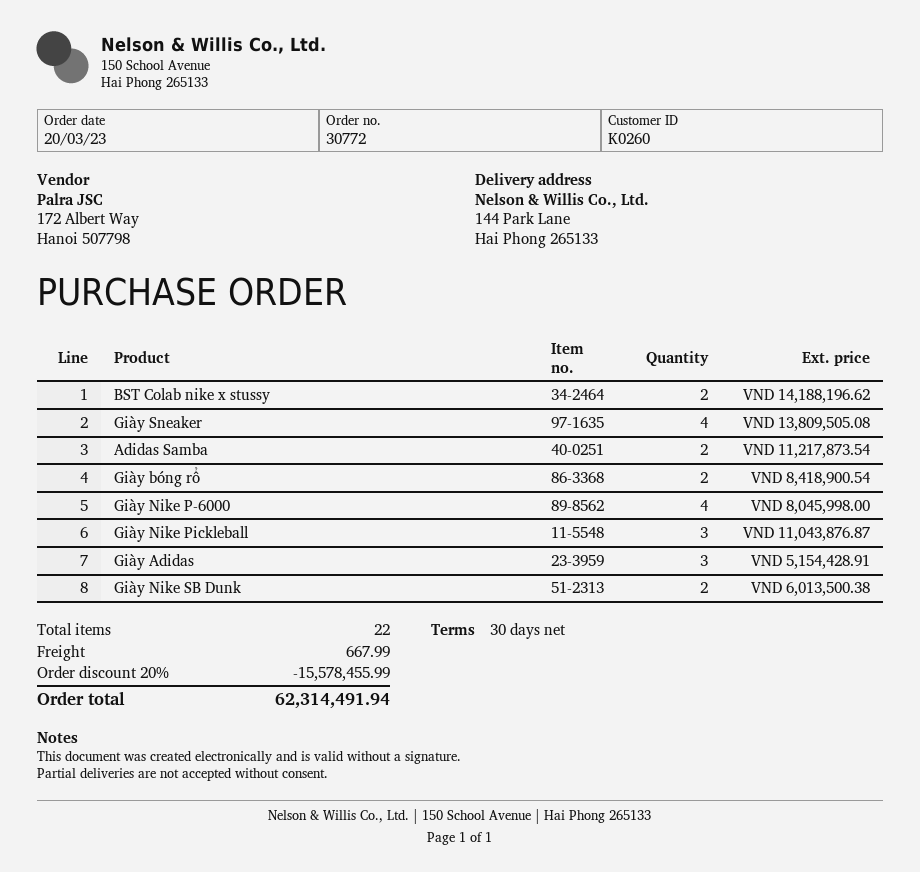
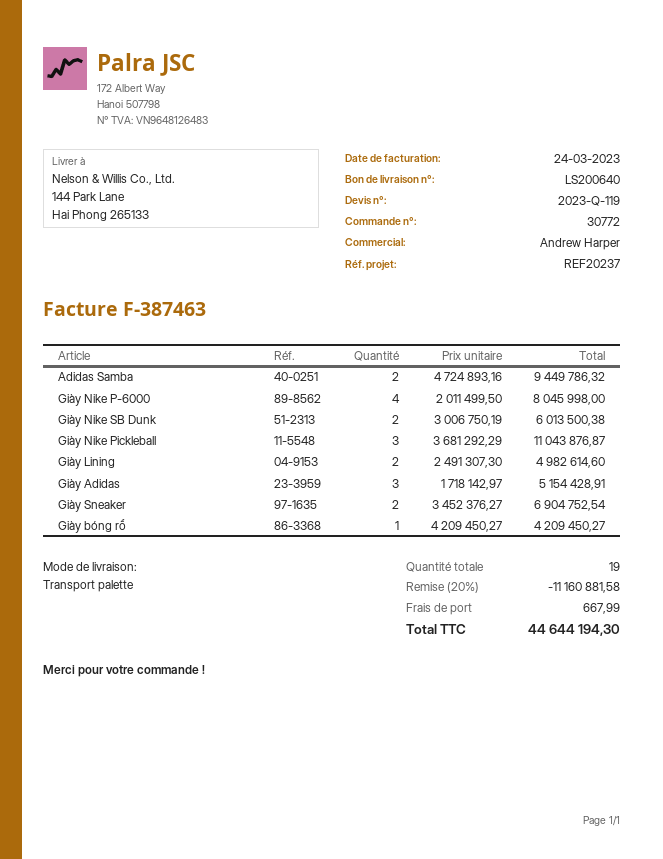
BST Colab nike x stussy: 2 for 14188196.62 -> none
Giày Sneaker: 4 for 13809505.08 -> 2 for 6904752.54
Adidas Samba: 2 for 11217873.54 -> 2 for 9449786.32
Giày bóng rổ: 2 for 8418900.54 -> 1 for 4209450.27
Giày Lining: none -> 2 for 4982614.60
total quantity: 22 -> 19
discount: 20% = 15578455.99 -> 20% = 11160881.58
total: 62314491.94 -> 44644194.30

